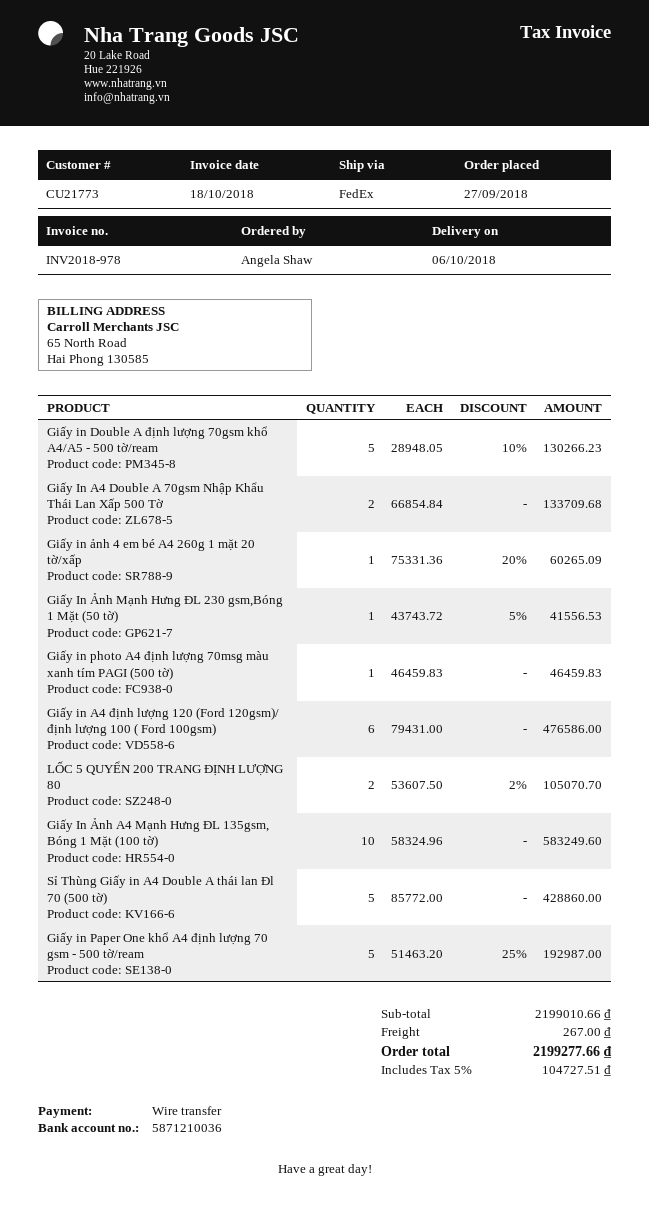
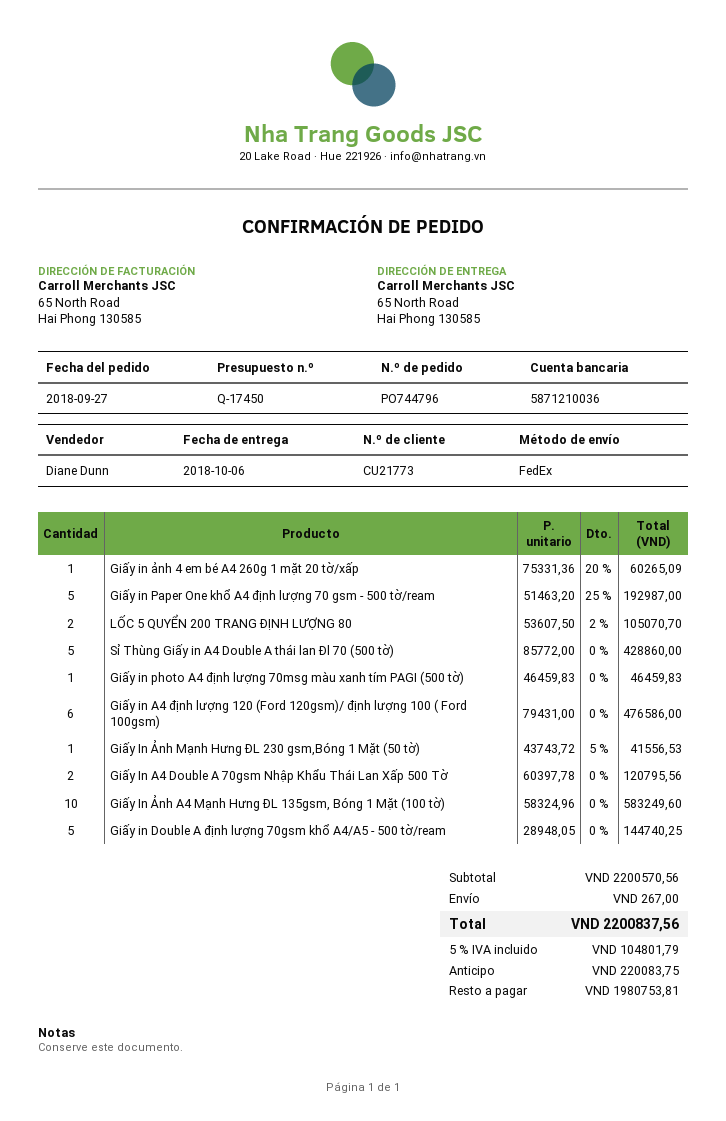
Giấy in Double A định lượng 70gsm khổ A4/A5 - 500 tờ/ream: 5 x 28948.05 - 10% = 130266.23 -> 5 x 28948.05 = 144740.25
Giấy In A4 Double A 70gsm Nhập Khẩu Thái Lan Xấp 500 Tờ: 2 x 66854.84 = 133709.68 -> 2 x 60397.78 = 120795.56
subtotal: 2199010.66 -> 2200570.56
tax: 5% = 104727.51 -> 5% = 104801.79
total: 2199277.66 -> 2200837.56

